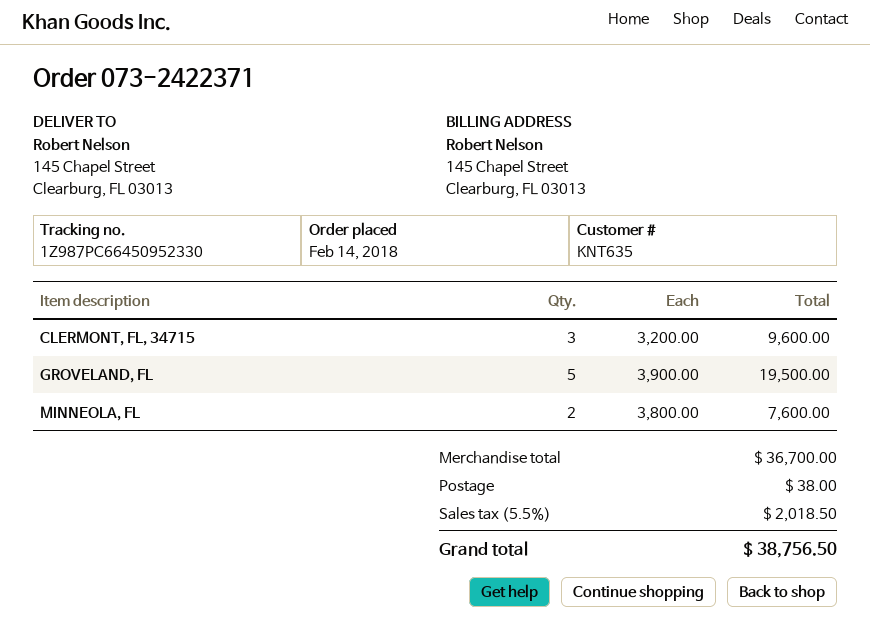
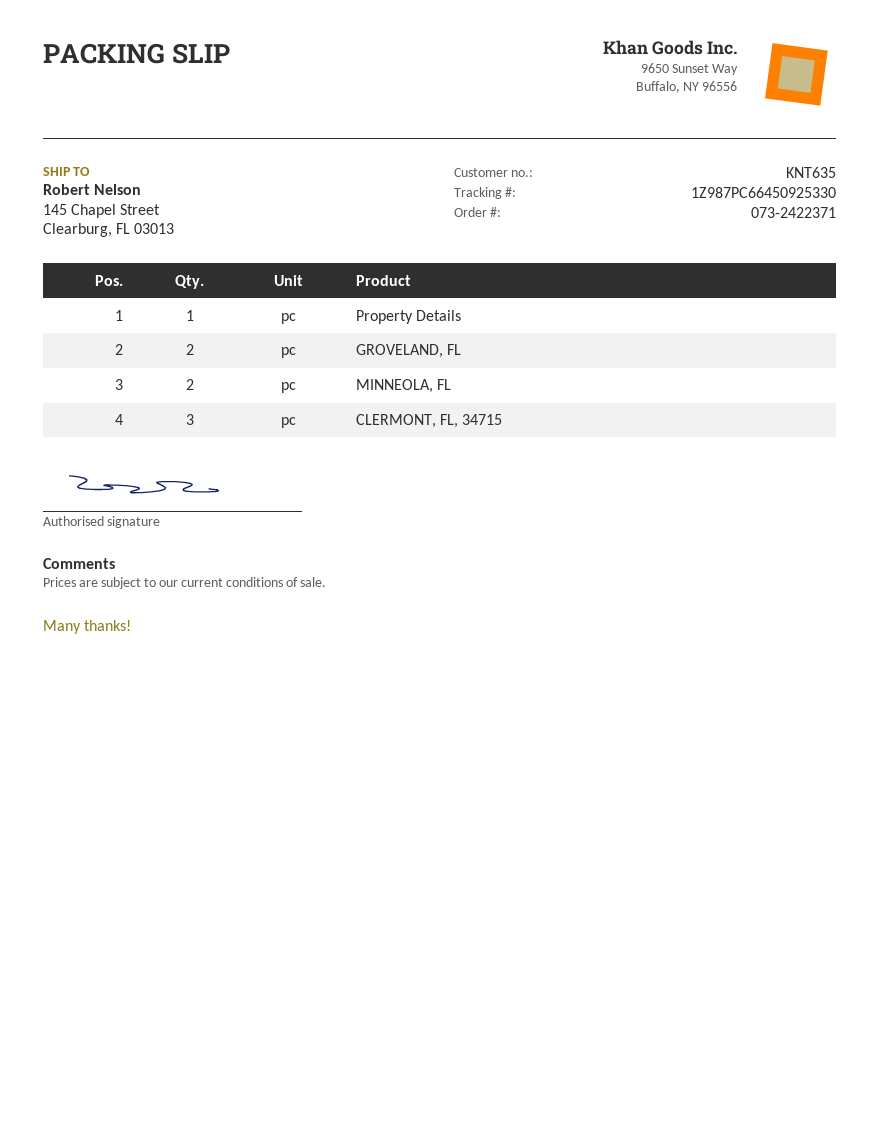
tracking number: 1Z987PC66450952330 -> 1Z987PC66450925330
GROVELAND, FL: 5 -> 2
Property Details: none -> 1

